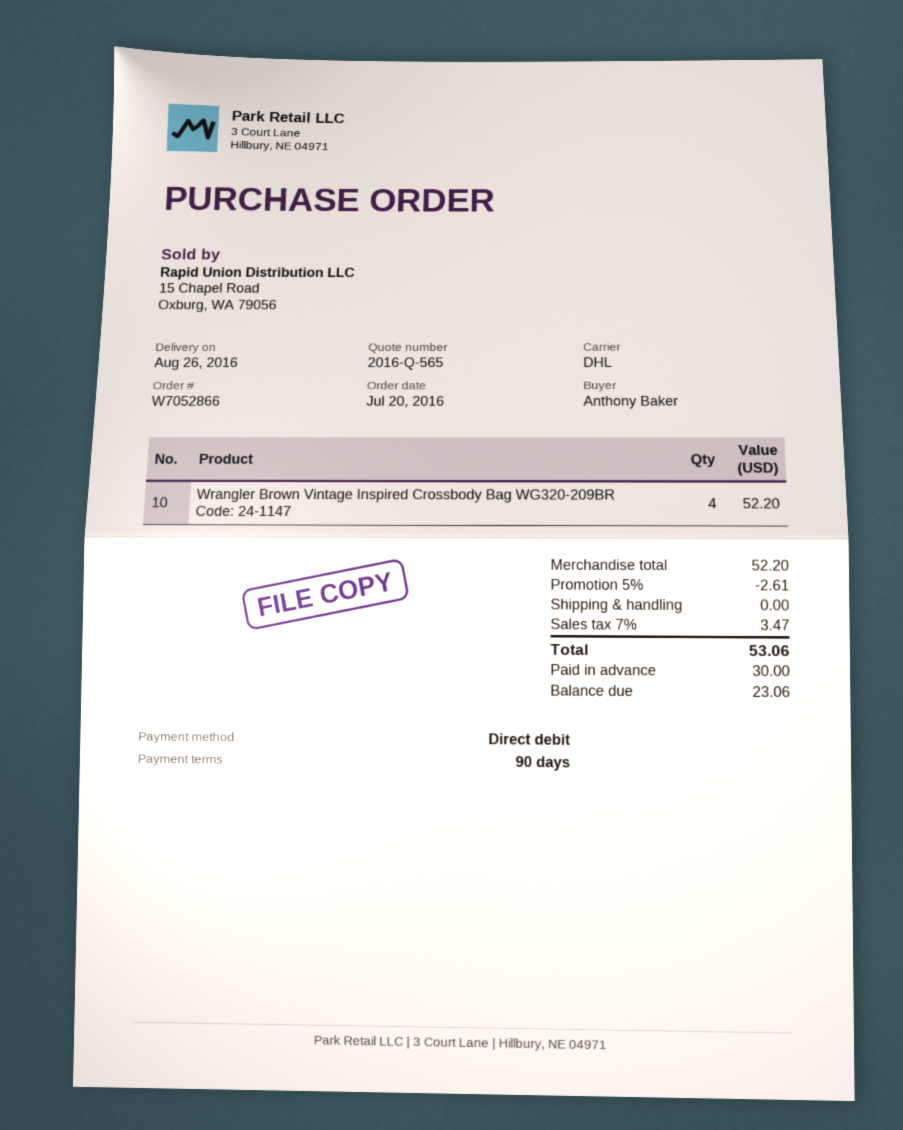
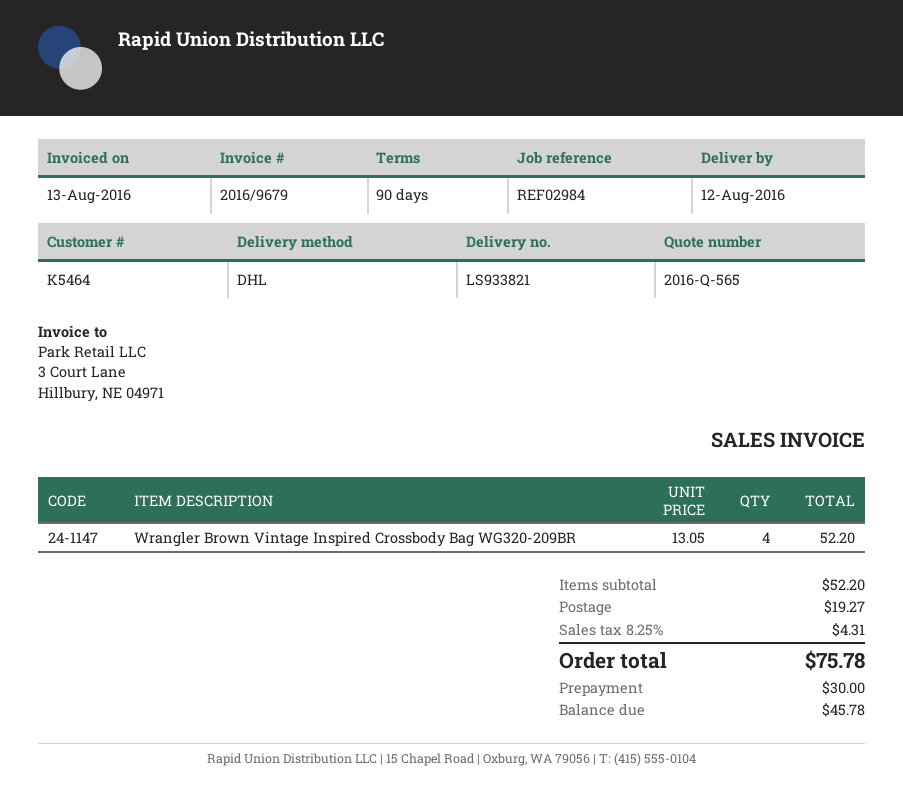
delivery date: 2016-08-26 -> 2016-08-12
discount: 5% = 2.61 -> none
shipping: 0.00 -> 19.27
tax: 7% = 3.47 -> 8.25% = 4.31
total: 53.06 -> 75.78
balance: 23.06 -> 45.78

